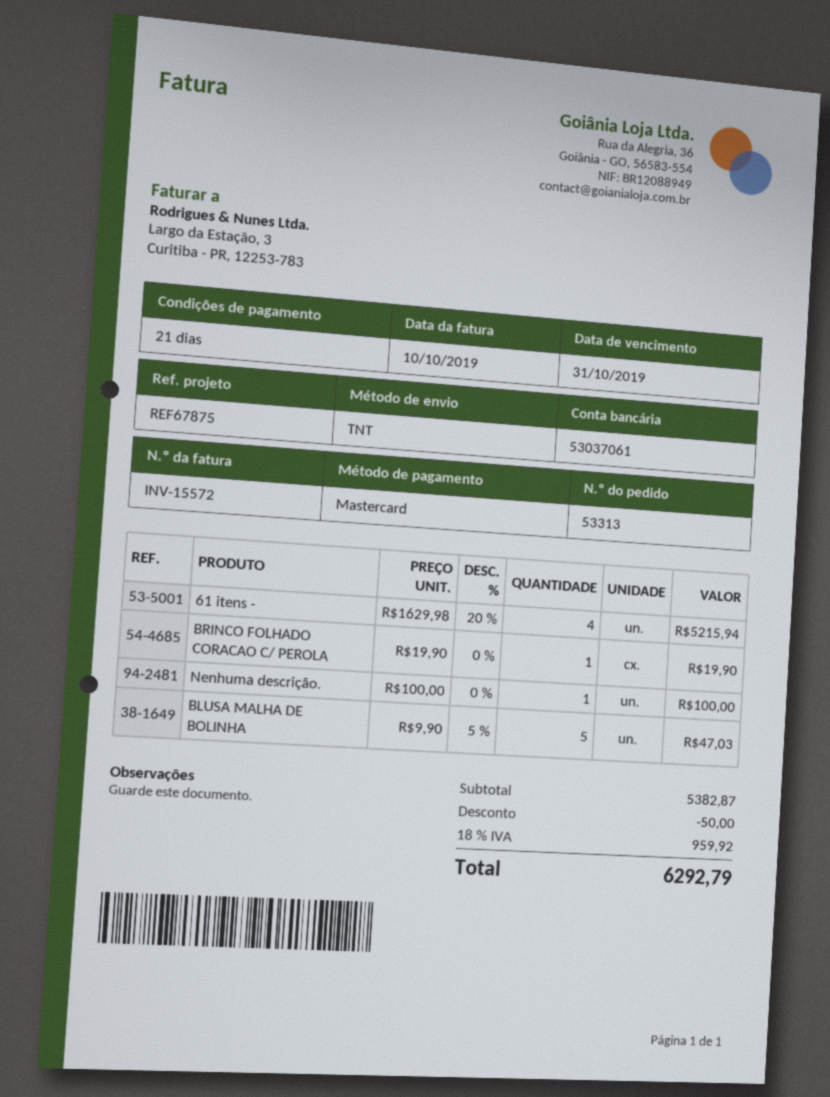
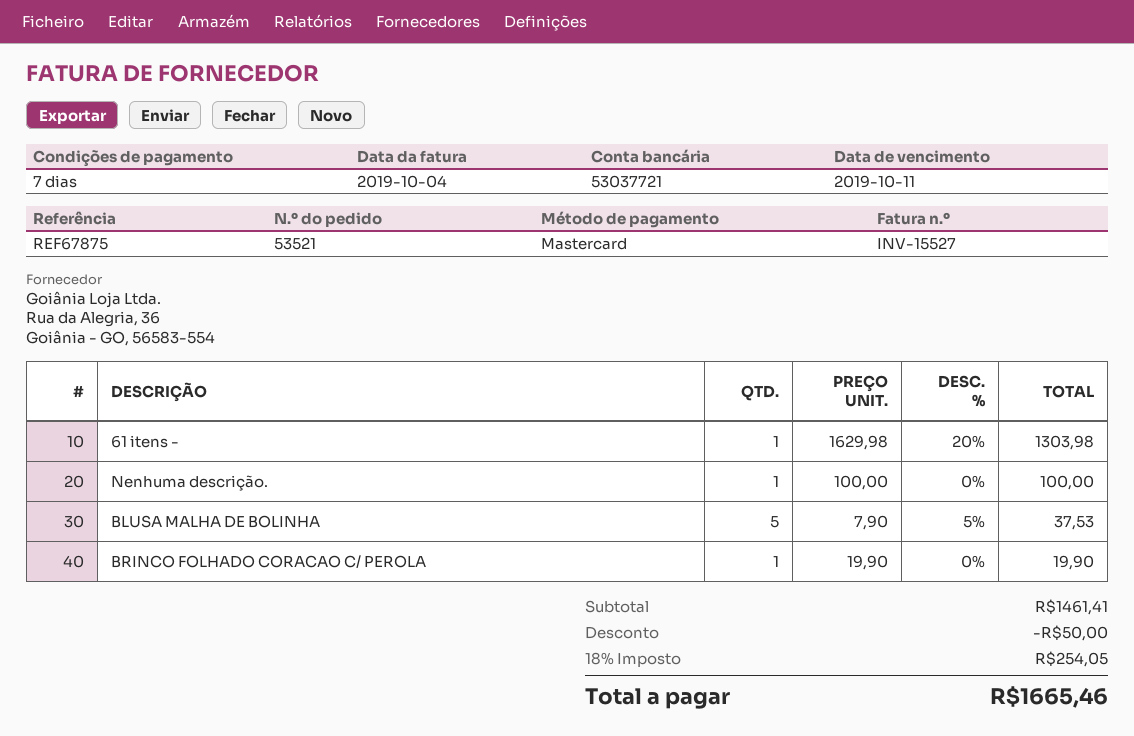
order number: 53313 -> 53521
invoice number: INV-15572 -> INV-15527
invoice date: 2019-10-10 -> 2019-10-04
payment terms: 21 days -> 7 days
due date: 2019-10-31 -> 2019-10-11
bank account: 53037061 -> 53037721
61 itens -: 4 x 1629.98 - 20% = 5215.94 -> 1 x 1629.98 - 20% = 1303.98
BLUSA MALHA DE BOLINHA: 5 x 9.90 - 5% = 47.03 -> 5 x 7.90 - 5% = 37.53
subtotal: 5382.87 -> 1461.41
tax: 18% = 959.92 -> 18% = 254.05
total: 6292.79 -> 1665.46

